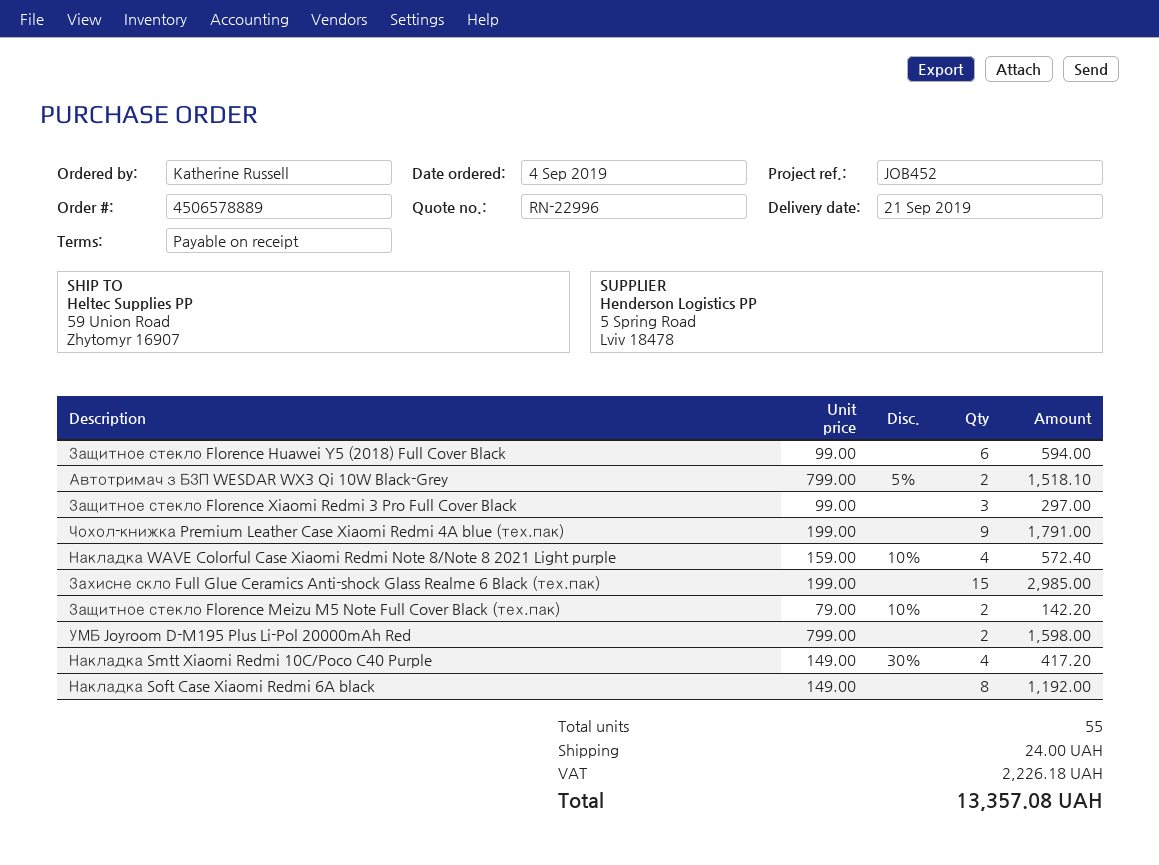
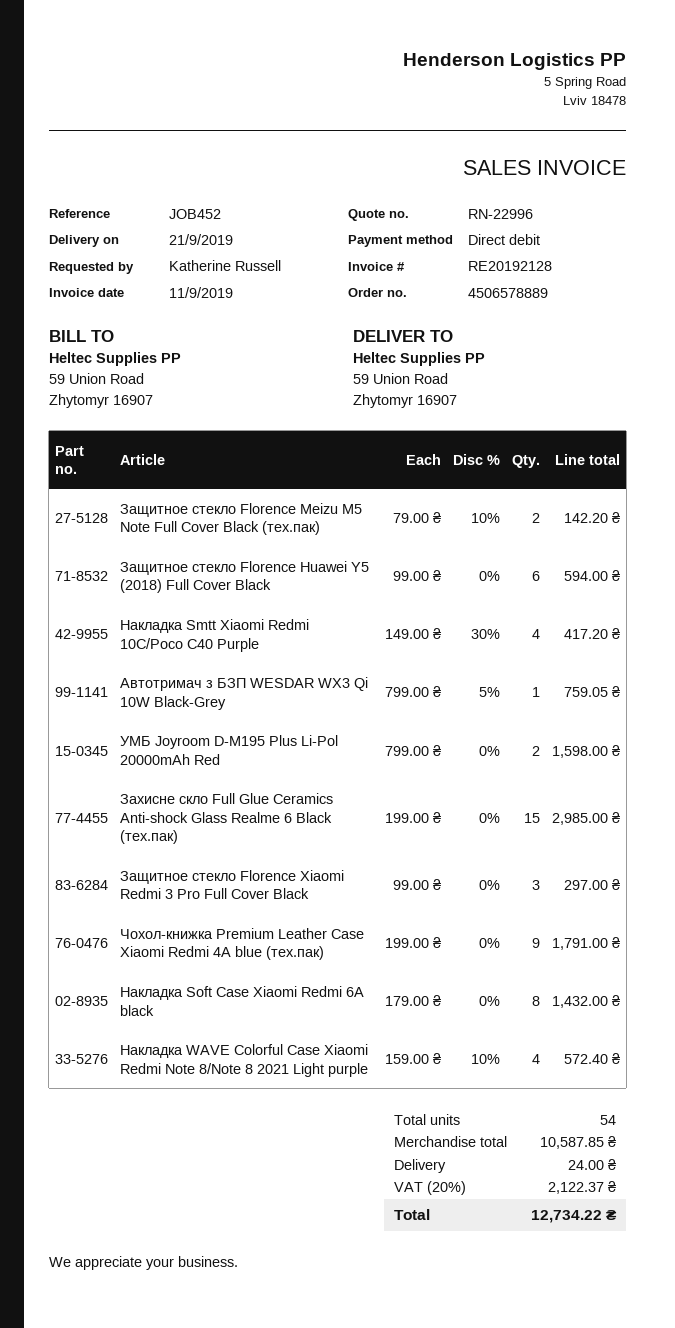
Автотримач з БЗП WESDAR WX3 Qi 10W Black-Grey: 2 x 799.00 - 5% = 1518.10 -> 1 x 799.00 - 5% = 759.05
Накладка Soft Case Xiaomi Redmi 6A black: 8 x 149.00 = 1192.00 -> 8 x 179.00 = 1432.00
total quantity: 55 -> 54
tax: 2226.18 -> 2122.37
total: 13357.08 -> 12734.22

